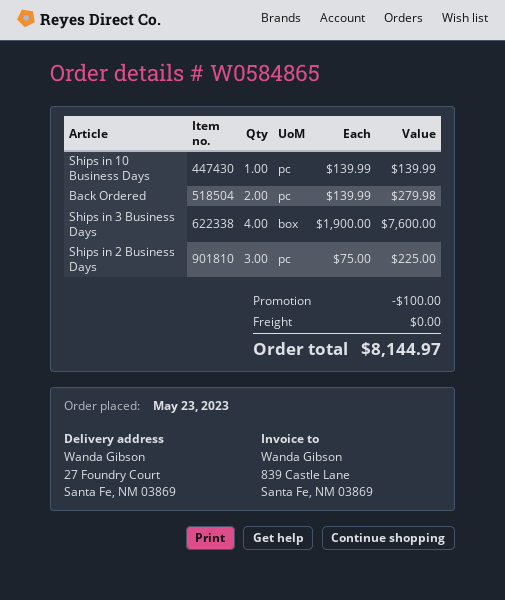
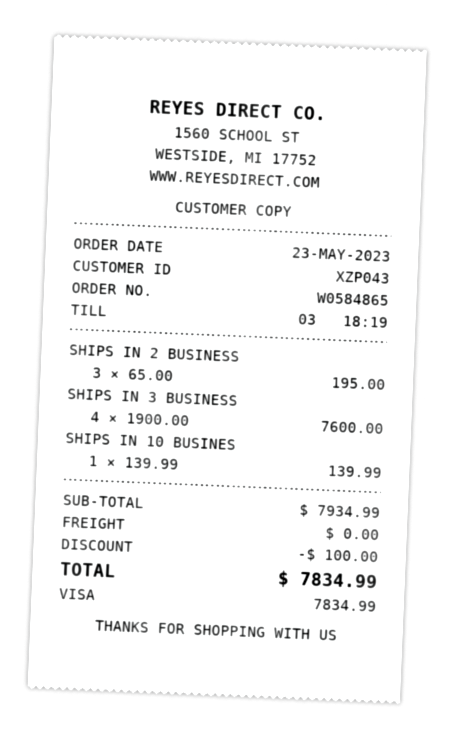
Back Ordered: 2 x 139.99 = 279.98 -> none
Ships in 2 Business Days: 3 x 75.00 = 225.00 -> 3 x 65.00 = 195.00
total: 8144.97 -> 7834.99

